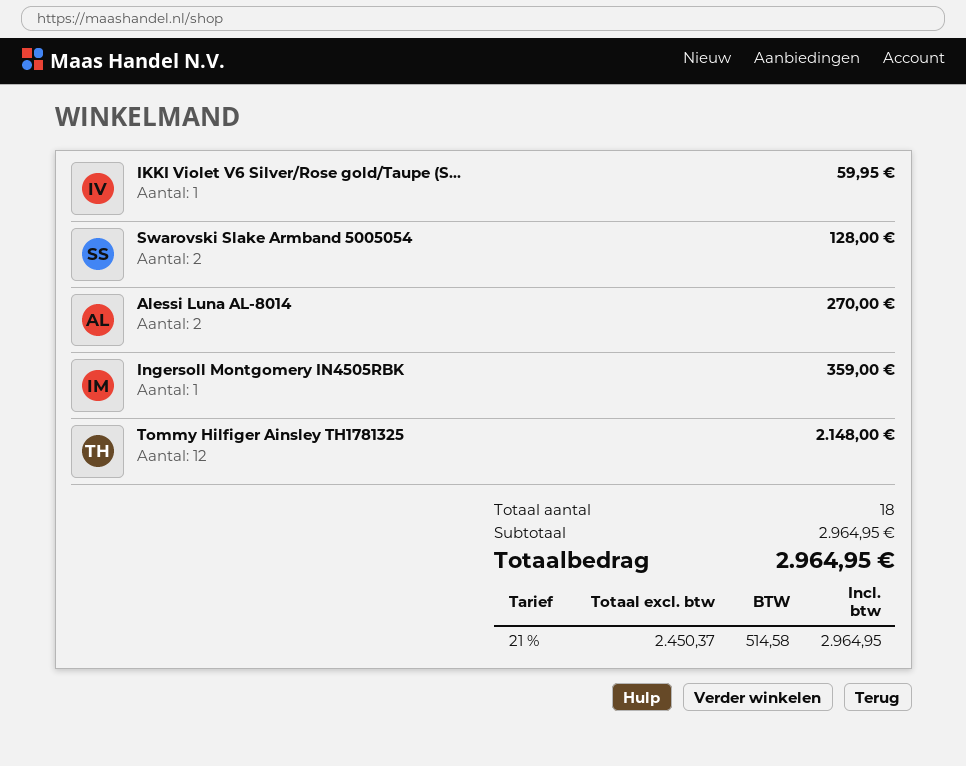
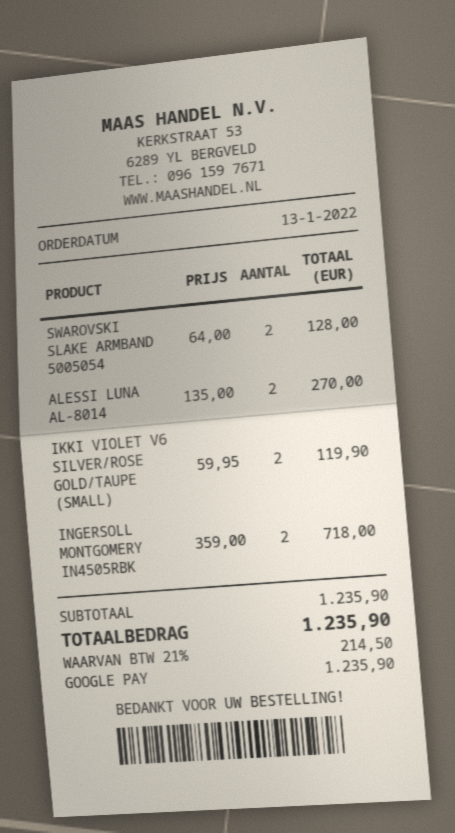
IKKI Violet V6 Silver/Rose gold/Taupe (S...: 1 for 59.95 -> 2 for 119.90
Ingersoll Montgomery IN4505RBK: 1 for 359.00 -> 2 for 718.00
Tommy Hilfiger Ainsley TH1781325: 12 for 2148.00 -> none
subtotal: 2964.95 -> 1235.90
tax: 21% = 514.58 -> 21% = 214.50
total: 2964.95 -> 1235.90

